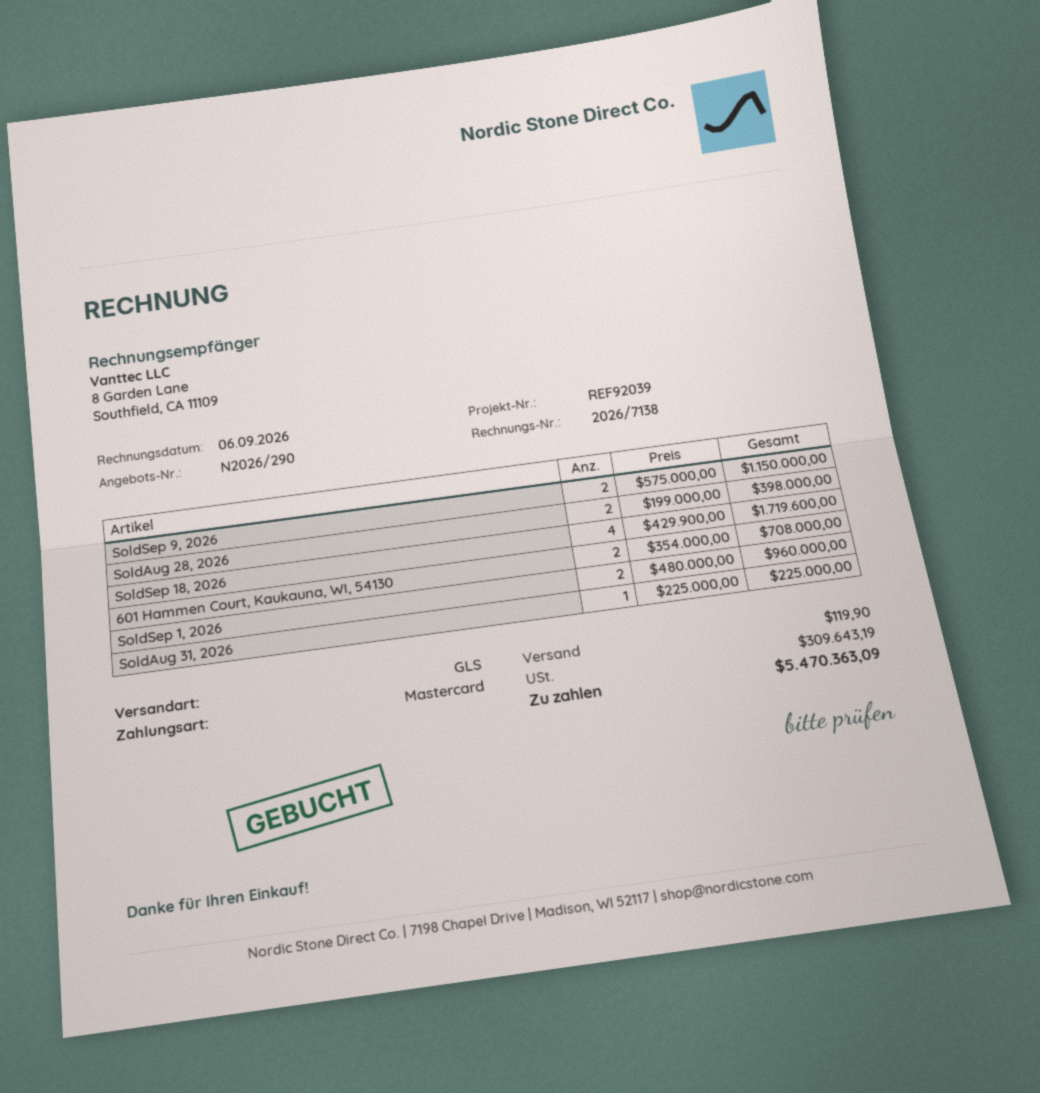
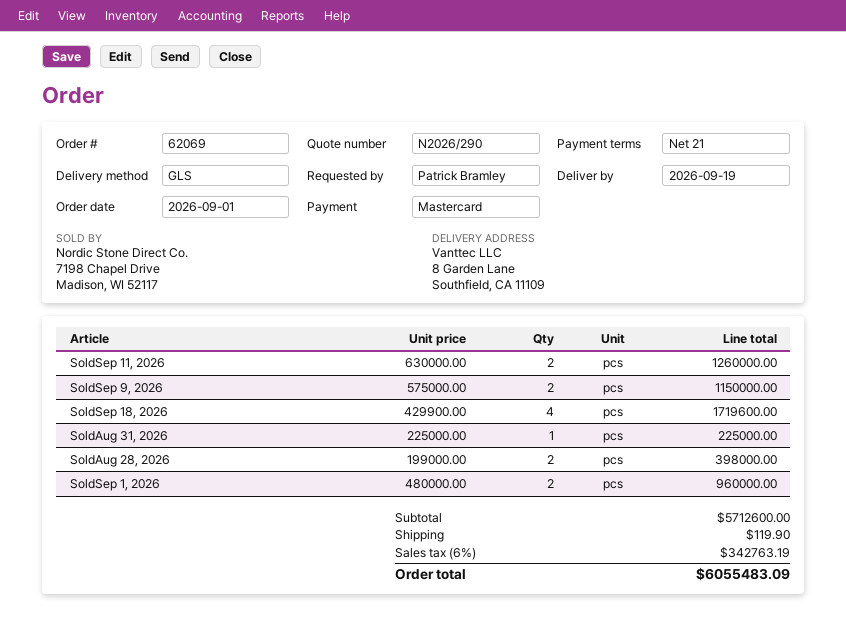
601 Hammen Court, Kaukauna, WI, 54130: 2 x 354000.00 = 708000.00 -> none
SoldSep 11, 2026: none -> 2 x 630000.00 = 1260000.00
tax: 309643.19 -> 342763.19
total: 5470363.09 -> 6055483.09

